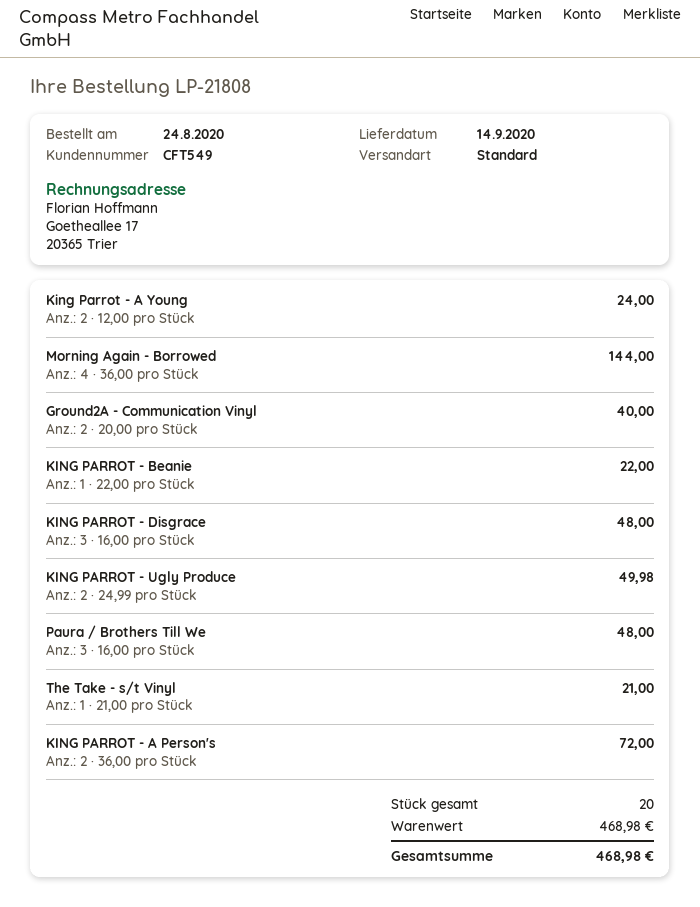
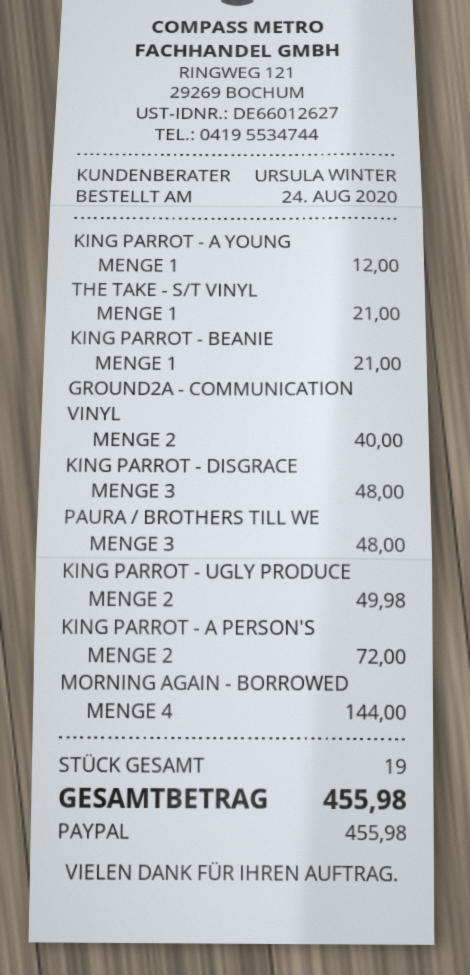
King Parrot - A Young: 2 for 24.00 -> 1 for 12.00
KING PARROT - Beanie: 1 for 22.00 -> 1 for 21.00
total quantity: 20 -> 19
total: 468.98 -> 455.98

